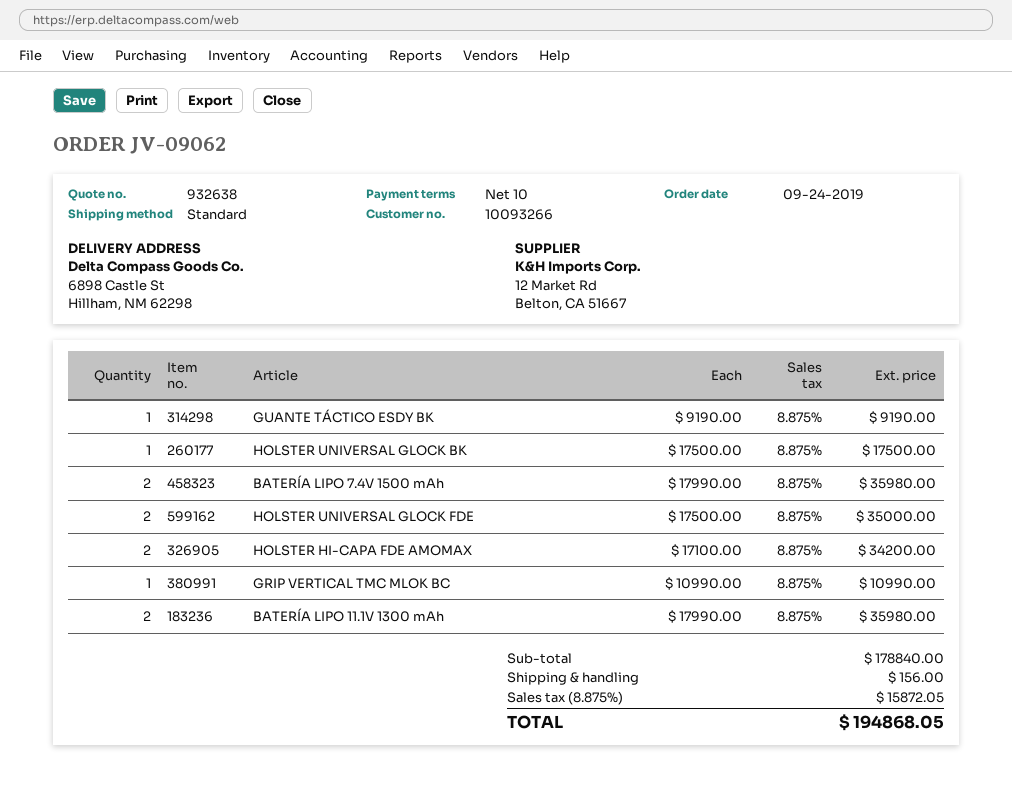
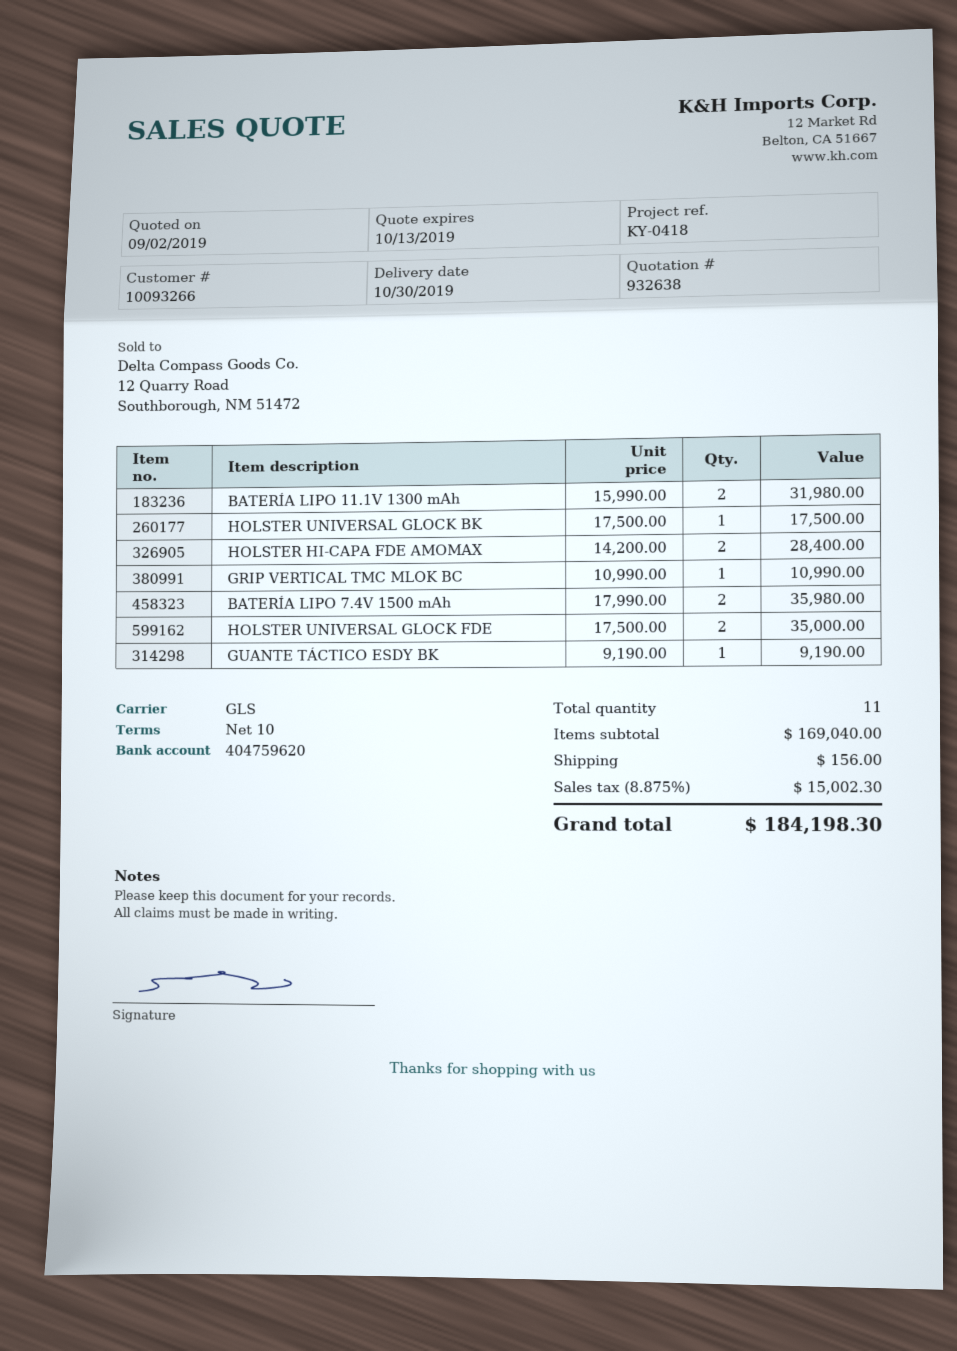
shipping method: standard -> GLS
HOLSTER HI-CAPA FDE AMOMAX: 2 x 17100.00 = 34200.00 -> 2 x 14200.00 = 28400.00
BATERÍA LIPO 11.1V 1300 mAh: 2 x 17990.00 = 35980.00 -> 2 x 15990.00 = 31980.00
subtotal: 178840.00 -> 169040.00
tax: 8.875% = 15872.05 -> 8.875% = 15002.30
total: 194868.05 -> 184198.30

